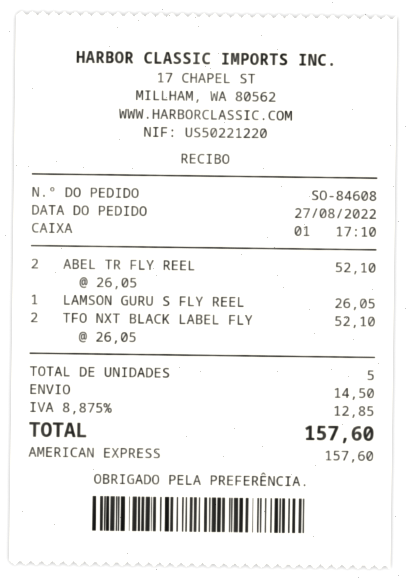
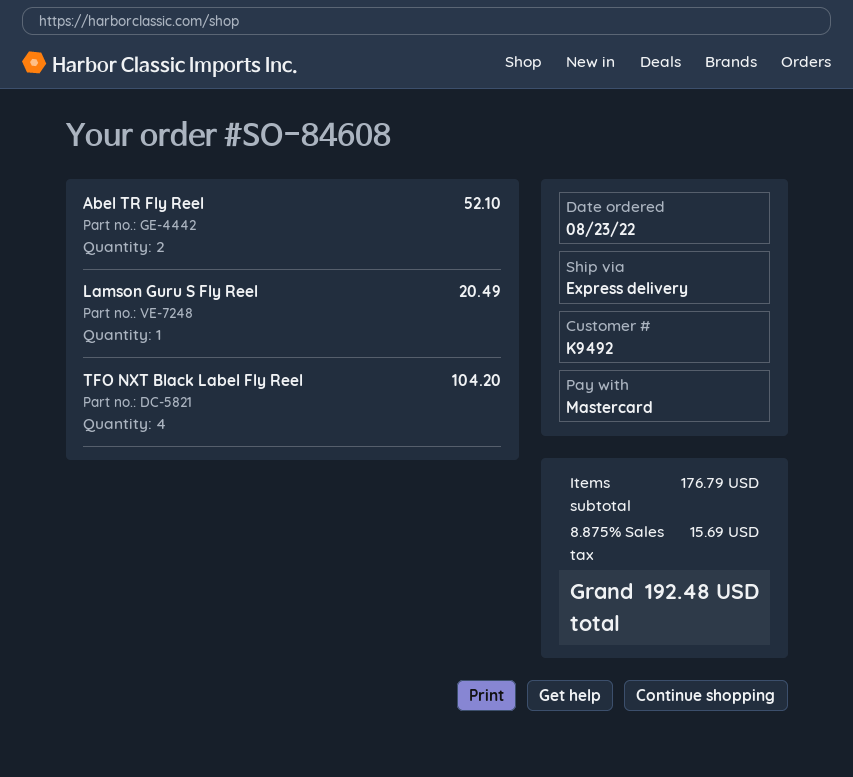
order date: 2022-08-27 -> 2022-08-23
payment method: American Express -> Mastercard
LAMSON GURU S FLY REEL: 1 for 26.05 -> 1 for 20.49
TFO NXT BLACK LABEL FLY: 2 for 52.10 -> 4 for 104.20
shipping: 14.50 -> none
tax: 8.875% = 12.85 -> 8.875% = 15.69
total: 157.60 -> 192.48

